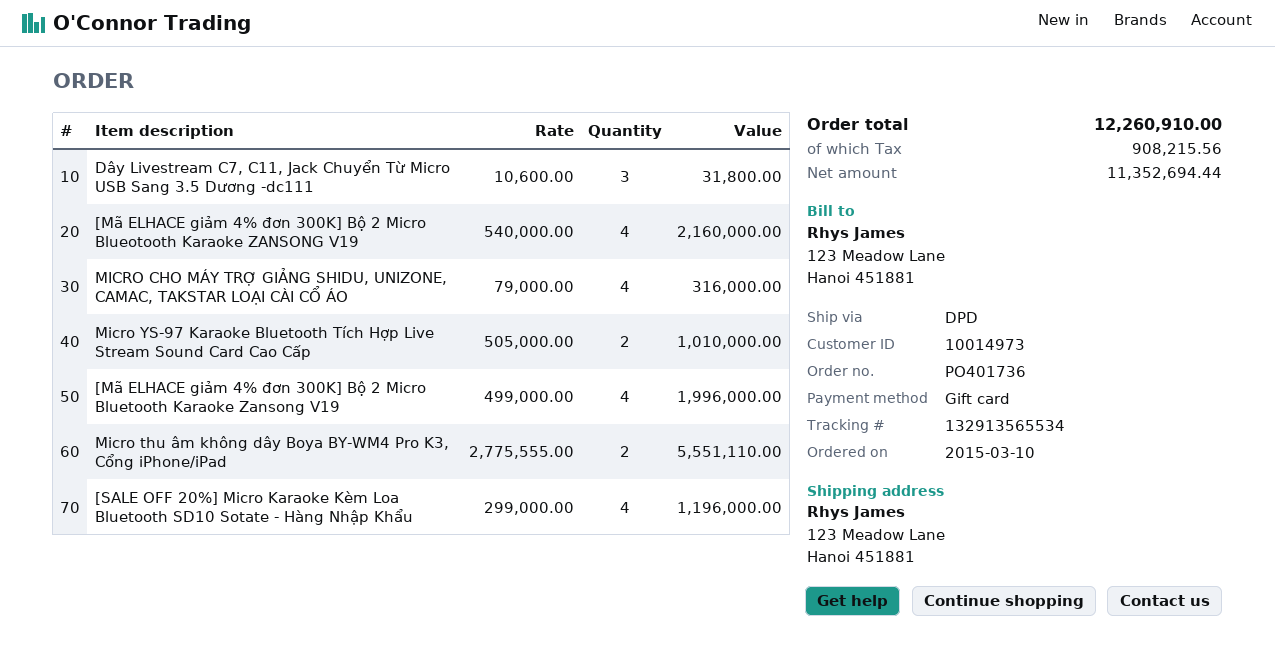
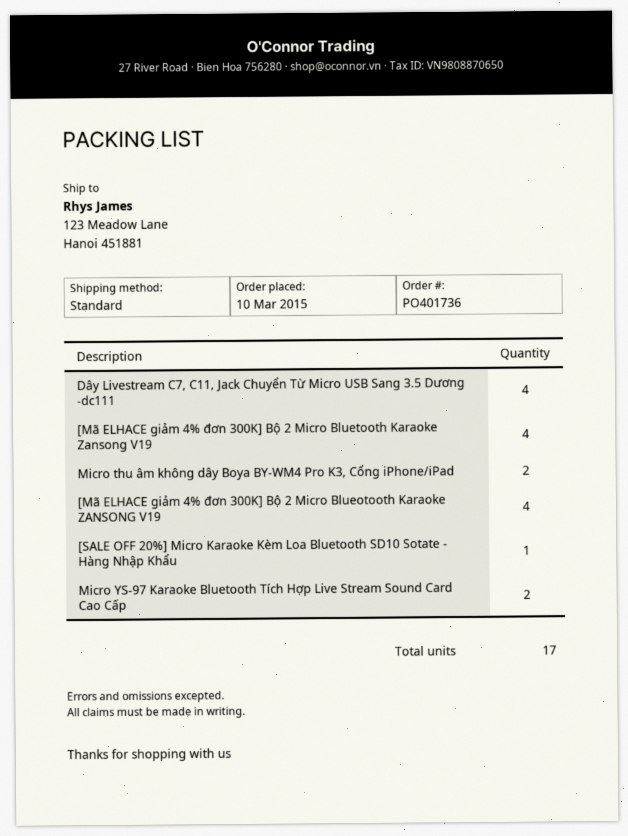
shipping method: DPD -> standard
Dây Livestream C7, C11, Jack Chuyển Từ Micro USB Sang 3.5 Dương -dc111: 3 -> 4
MICRO CHO MÁY TRỢ GIẢNG SHIDU, UNIZONE, CAMAC, TAKSTAR LOẠI CÀI CỔ ÁO: 4 -> none
[SALE OFF 20%] Micro Karaoke Kèm Loa Bluetooth SD10 Sotate - Hàng Nhập Khẩu: 4 -> 1

